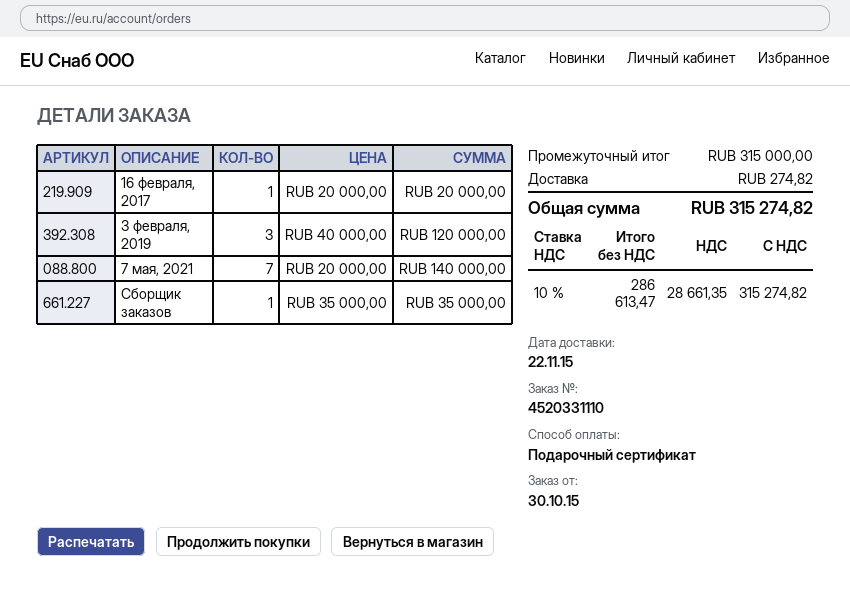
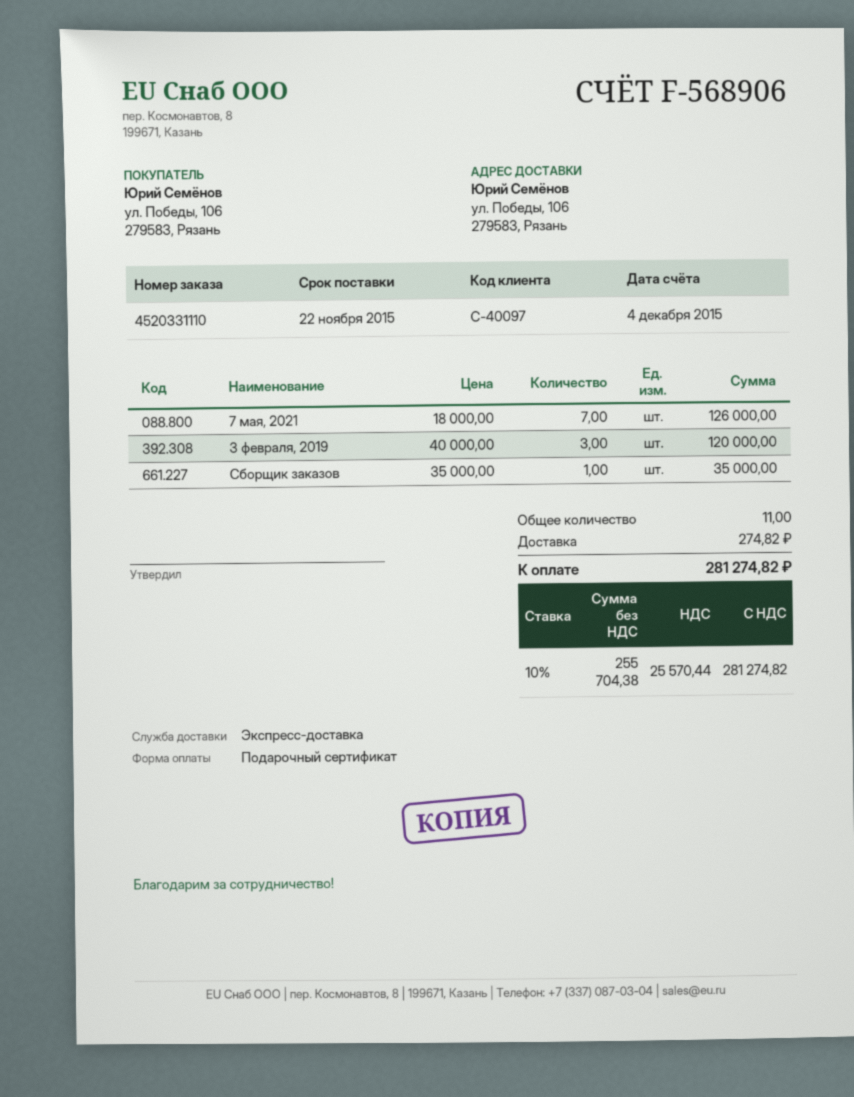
16 февраля, 2017: 1 x 20000.00 = 20000.00 -> none
7 мая, 2021: 7 x 20000.00 = 140000.00 -> 7 x 18000.00 = 126000.00
net: 286613.47 -> 255704.38
tax: 10% = 28661.35 -> 10% = 25570.44
total: 315274.82 -> 281274.82

